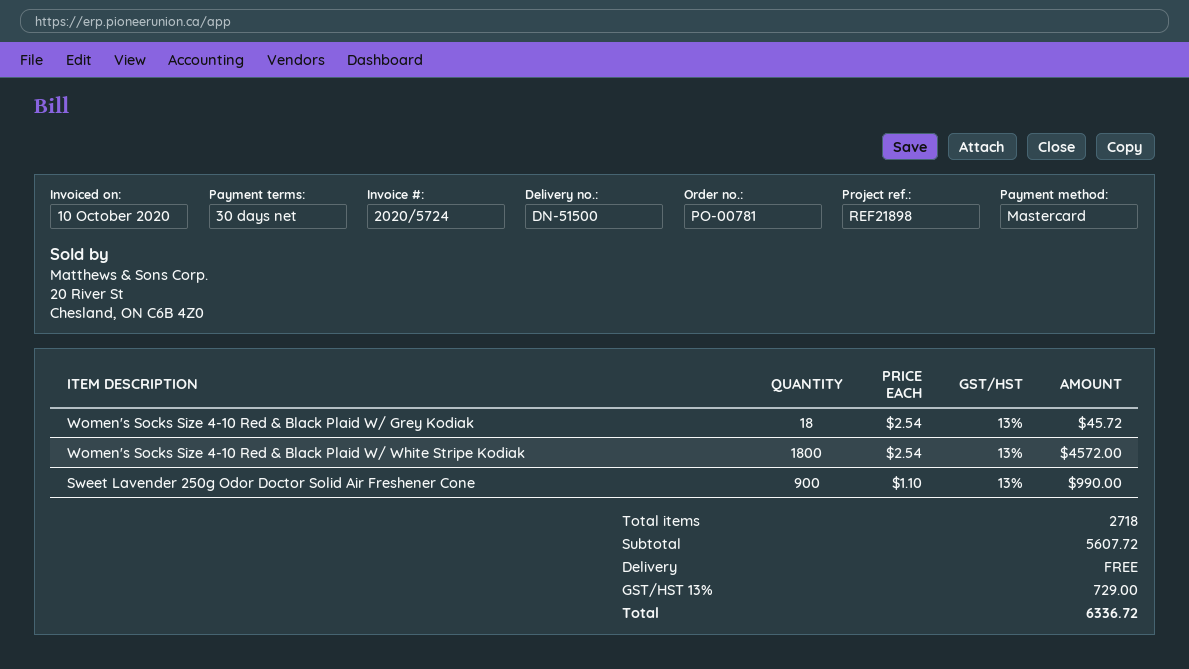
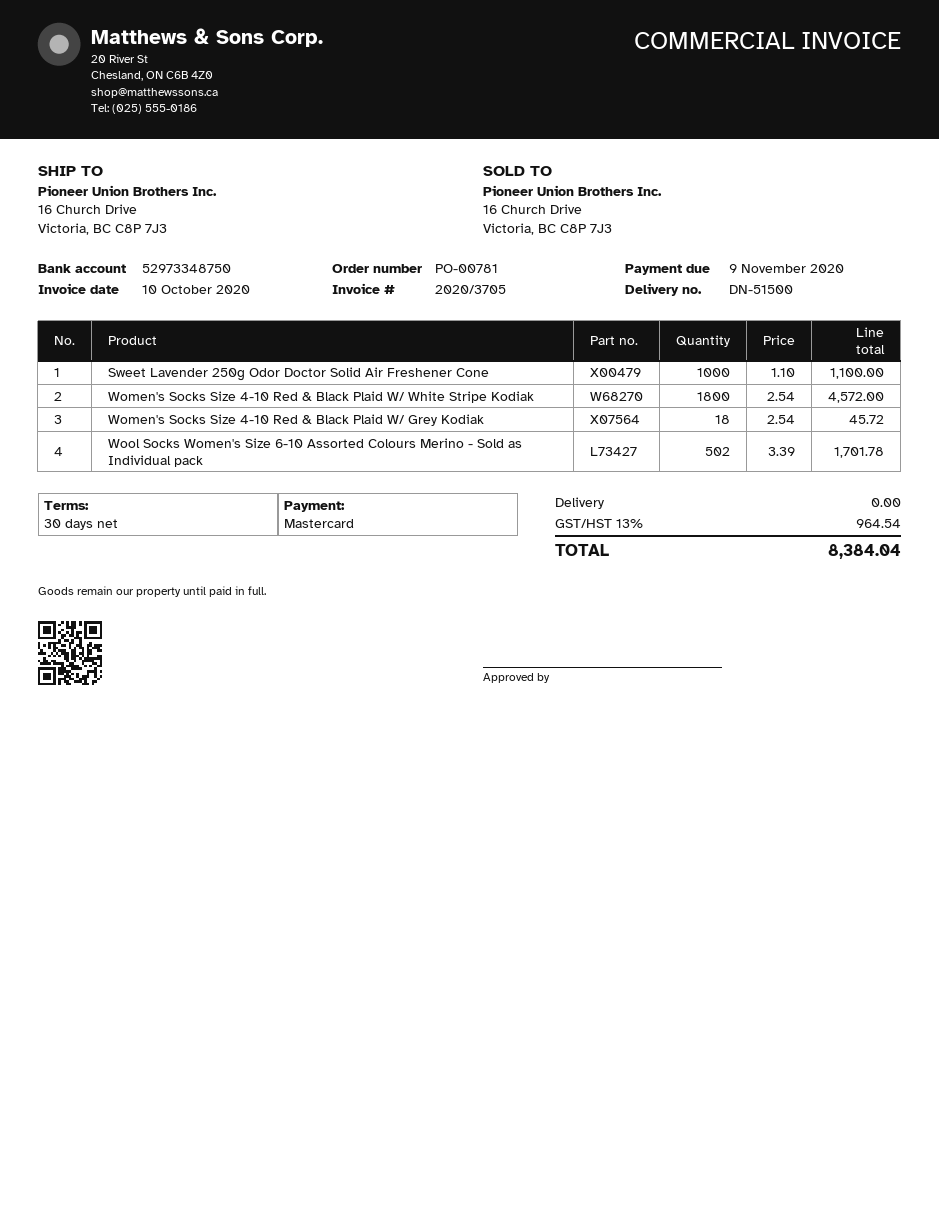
invoice number: 2020/5724 -> 2020/3705
Sweet Lavender 250g Odor Doctor Solid Air Freshener Cone: 900 x 1.10 = 990.00 -> 1000 x 1.10 = 1100.00
Wool Socks Women's Size 6-10 Assorted Colours Merino - Sold as Individual pack: none -> 502 x 3.39 = 1701.78
tax: 13% = 729.00 -> 13% = 964.54
total: 6336.72 -> 8384.04

